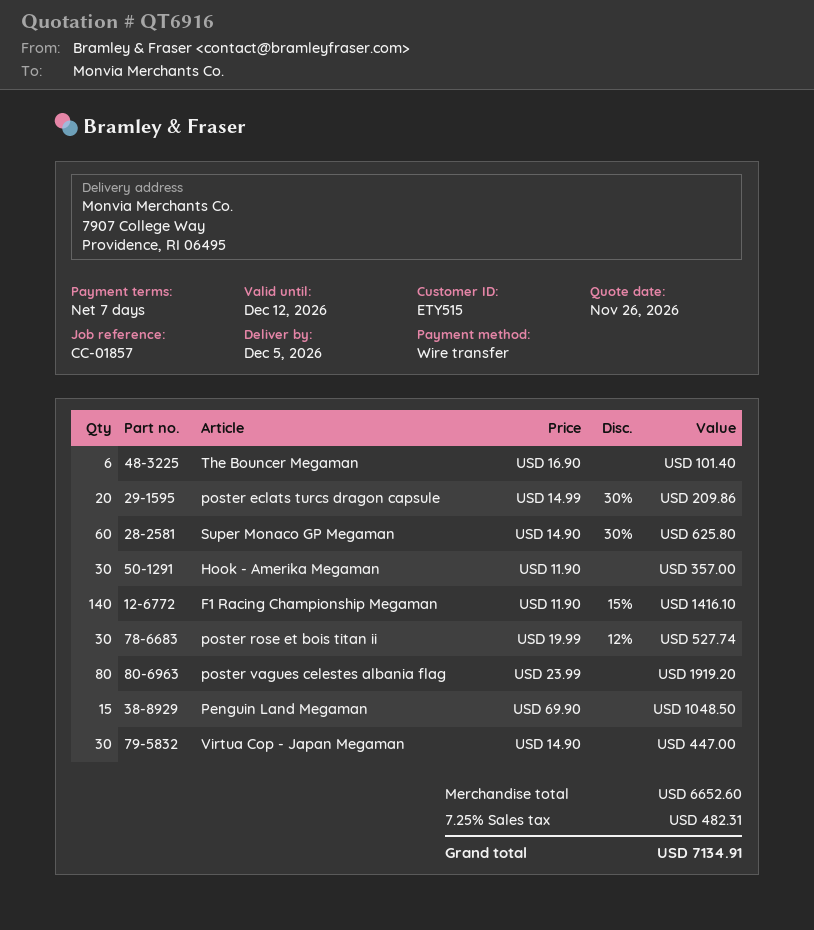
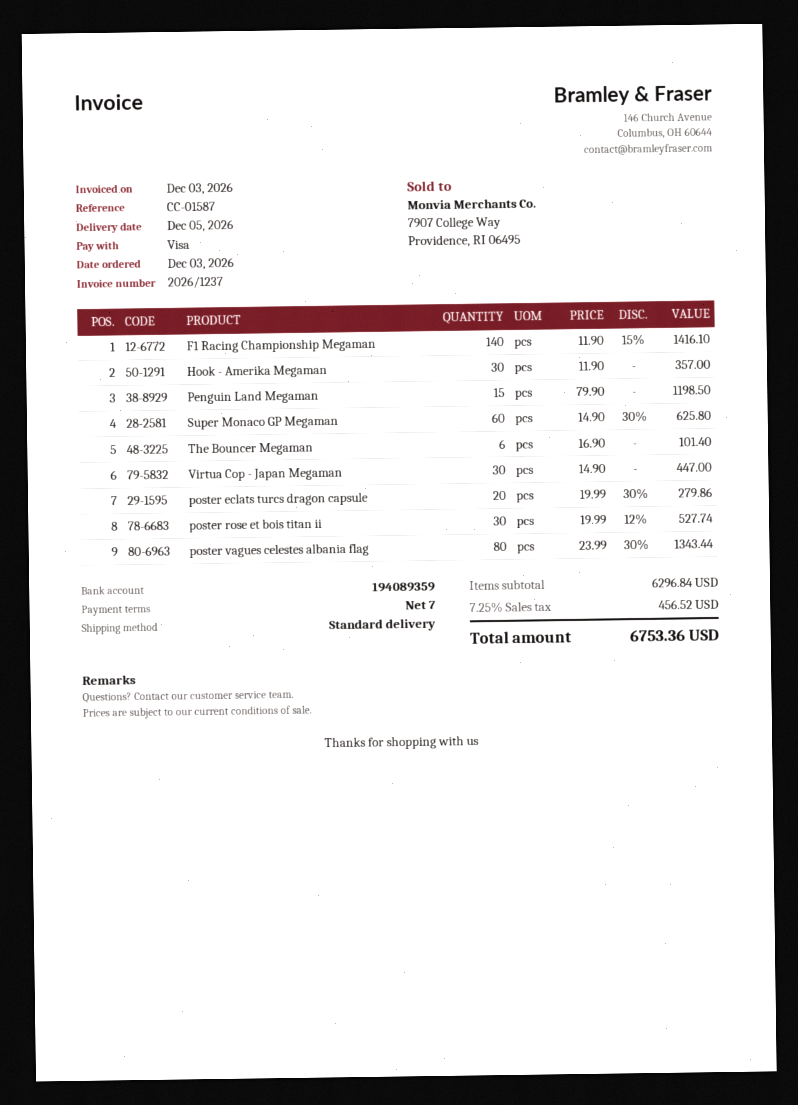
reference: CC-01857 -> CC-01587
payment method: bank transfer -> Visa
poster eclats turcs dragon capsule: 20 x 14.99 - 30% = 209.86 -> 20 x 19.99 - 30% = 279.86
poster vagues celestes albania flag: 80 x 23.99 = 1919.20 -> 80 x 23.99 - 30% = 1343.44
Penguin Land Megaman: 15 x 69.90 = 1048.50 -> 15 x 79.90 = 1198.50
subtotal: 6652.60 -> 6296.84
tax: 7.25% = 482.31 -> 7.25% = 456.52
total: 7134.91 -> 6753.36

